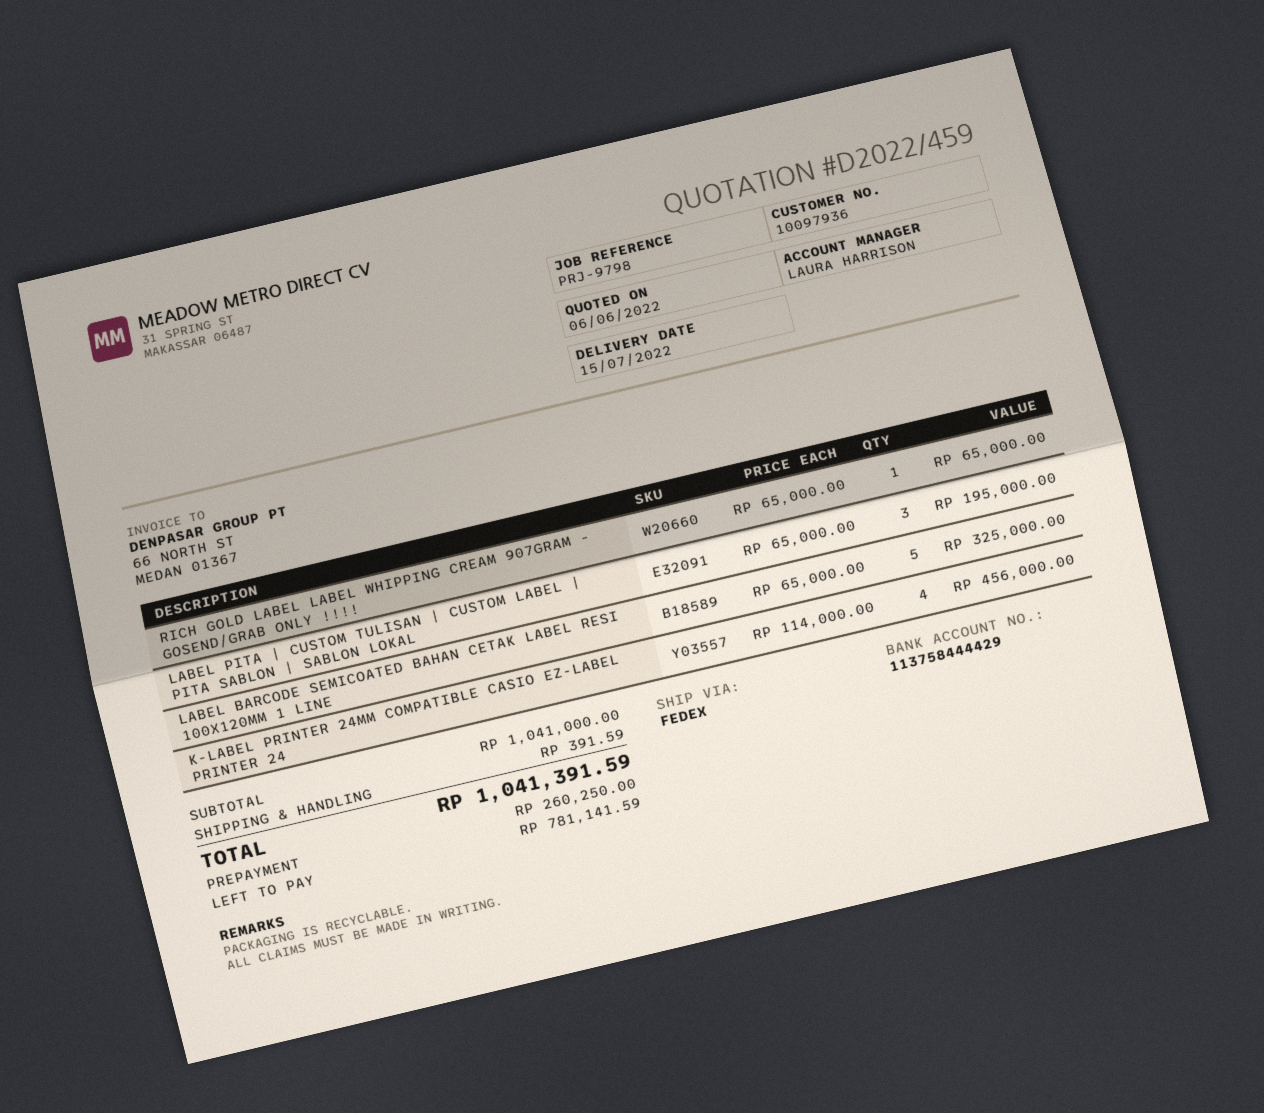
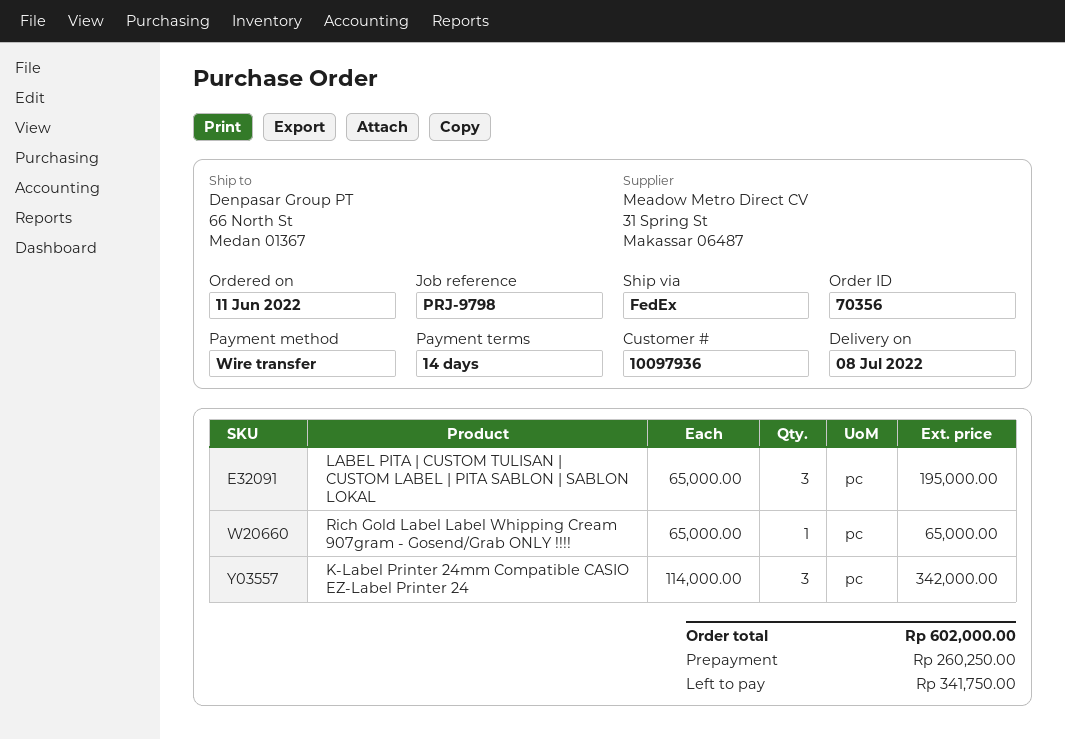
delivery date: 2022-07-15 -> 2022-07-08
LABEL BARCODE SEMICOATED BAHAN CETAK LABEL RESI 100X120MM 1 LINE: 5 x 65000.00 = 325000.00 -> none
K-LABEL PRINTER 24MM COMPATIBLE CASIO EZ-LABEL PRINTER 24: 4 x 114000.00 = 456000.00 -> 3 x 114000.00 = 342000.00
shipping: 391.59 -> none
total: 1041391.59 -> 602000.00
balance: 781141.59 -> 341750.00

